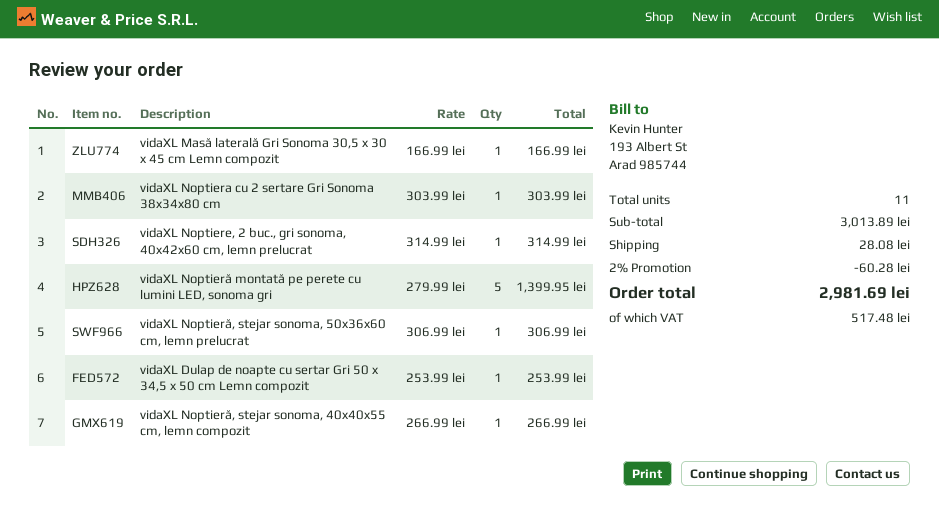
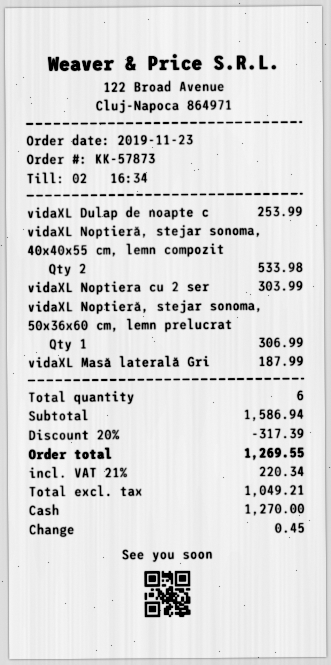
vidaXL Masă laterală Gri Sonoma 30,5 x 30 x 45 cm Lemn compozit: 1 for 166.99 -> 1 for 187.99
vidaXL Noptiere, 2 buc., gri sonoma, 40x42x60 cm, lemn prelucrat: 1 for 314.99 -> none
vidaXL Noptieră montată pe perete cu lumini LED, sonoma gri: 5 for 1399.95 -> none
vidaXL Noptieră, stejar sonoma, 40x40x55 cm, lemn compozit: 1 for 266.99 -> 2 for 533.98
total quantity: 11 -> 6
subtotal: 3013.89 -> 1586.94
discount: 2% = 60.28 -> 20% = 317.39
shipping: 28.08 -> none
tax: 517.48 -> 220.34
total: 2981.69 -> 1269.55

